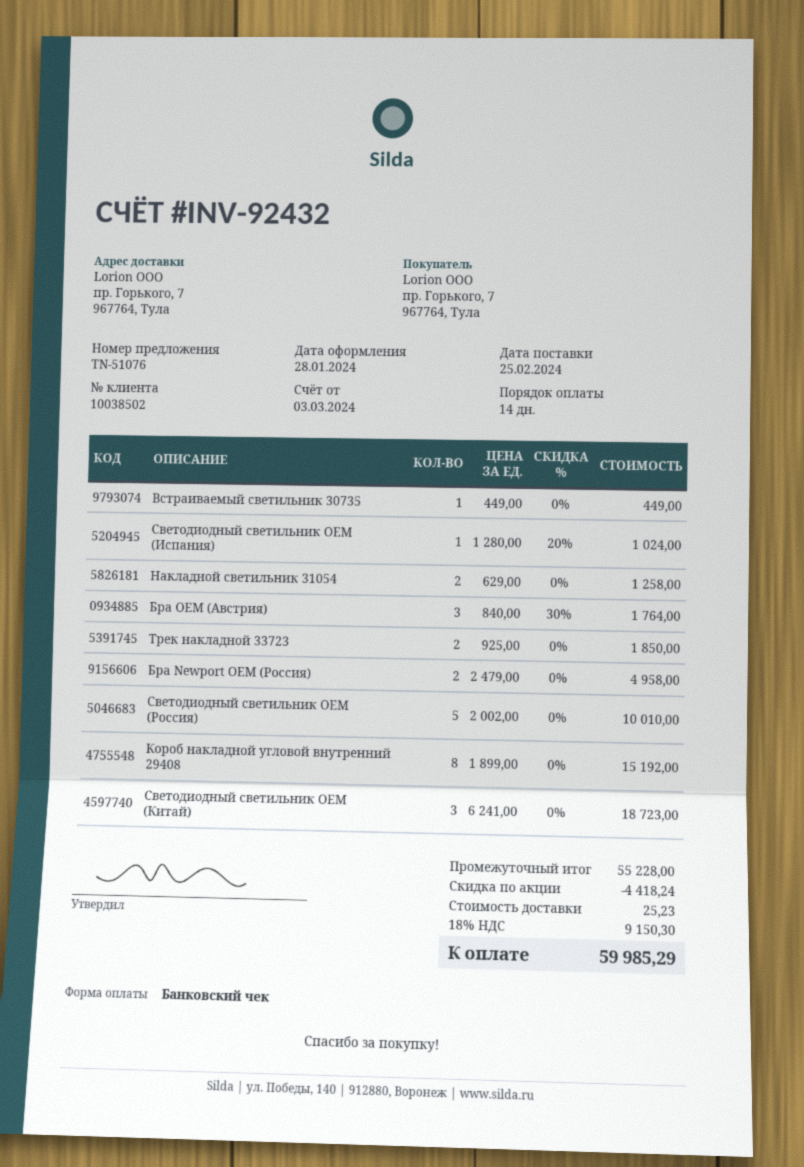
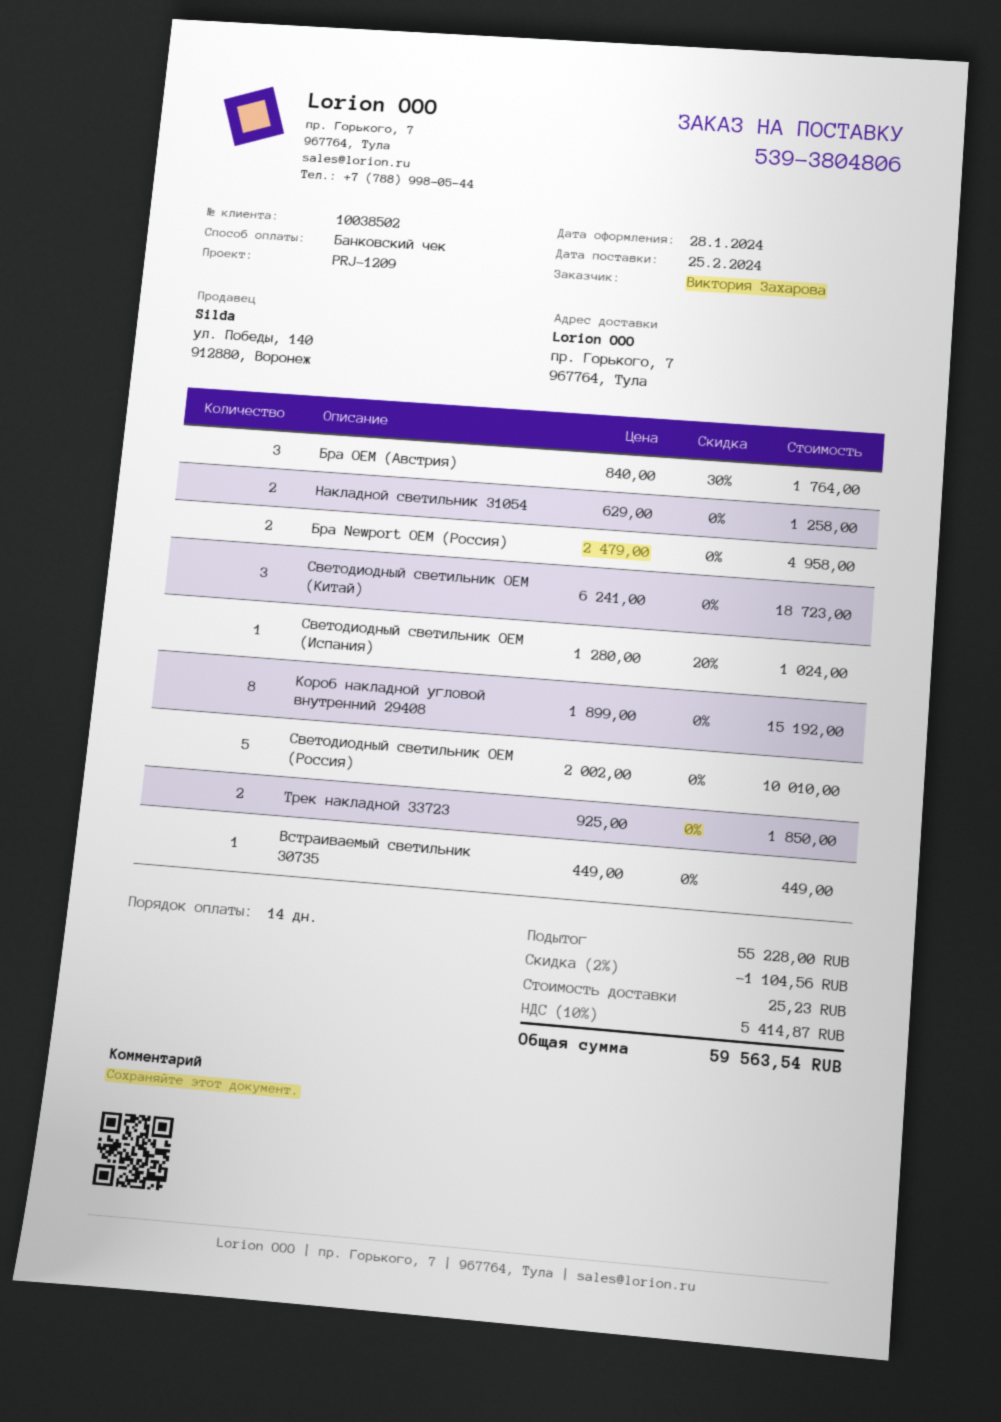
discount: 4418.24 -> 1104.56
tax: 18% = 9150.30 -> 10% = 5414.87
total: 59985.29 -> 59563.54

